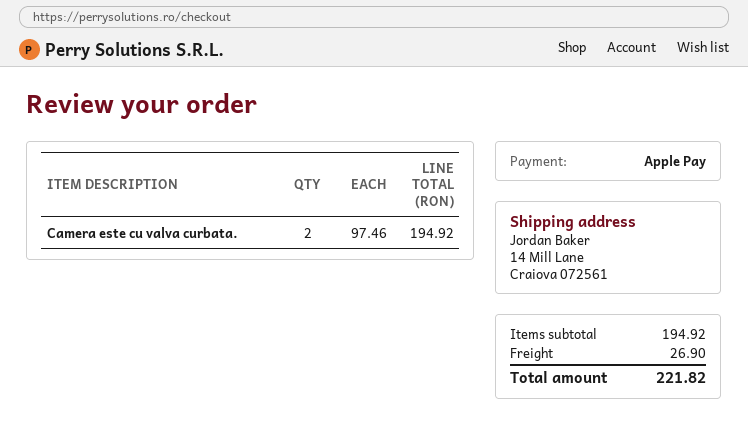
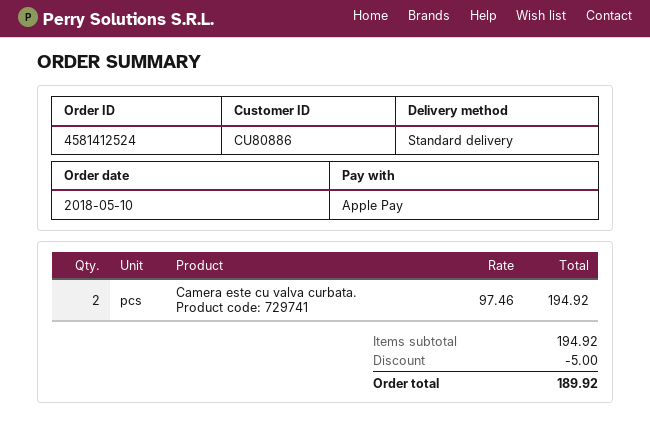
discount: none -> 5.00
shipping: 26.90 -> none
total: 221.82 -> 189.92

